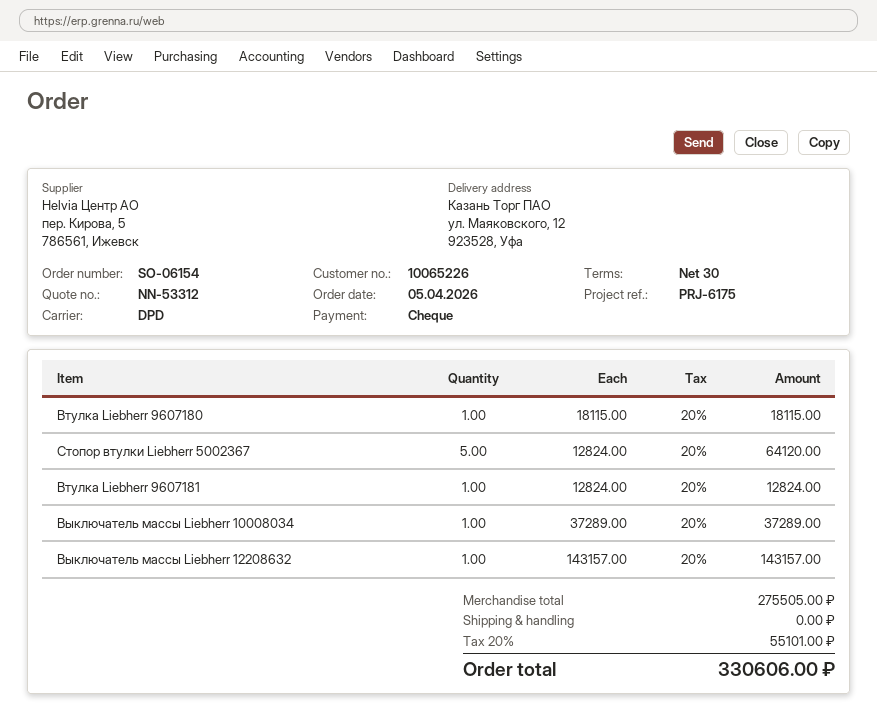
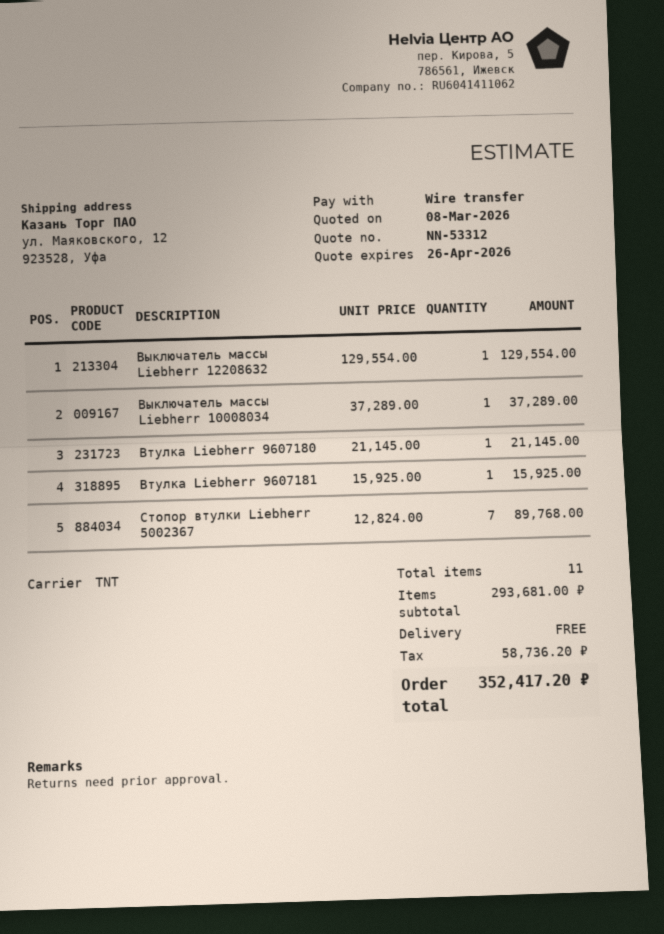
payment method: cheque -> bank transfer
shipping method: DPD -> TNT
Втулка Liebherr 9607180: 1 x 18115.00 = 18115.00 -> 1 x 21145.00 = 21145.00
Стопор втулки Liebherr 5002367: 5 x 12824.00 = 64120.00 -> 7 x 12824.00 = 89768.00
Втулка Liebherr 9607181: 1 x 12824.00 = 12824.00 -> 1 x 15925.00 = 15925.00
Выключатель массы Liebherr 12208632: 1 x 143157.00 = 143157.00 -> 1 x 129554.00 = 129554.00
subtotal: 275505.00 -> 293681.00
tax: 55101.00 -> 58736.20
total: 330606.00 -> 352417.20

